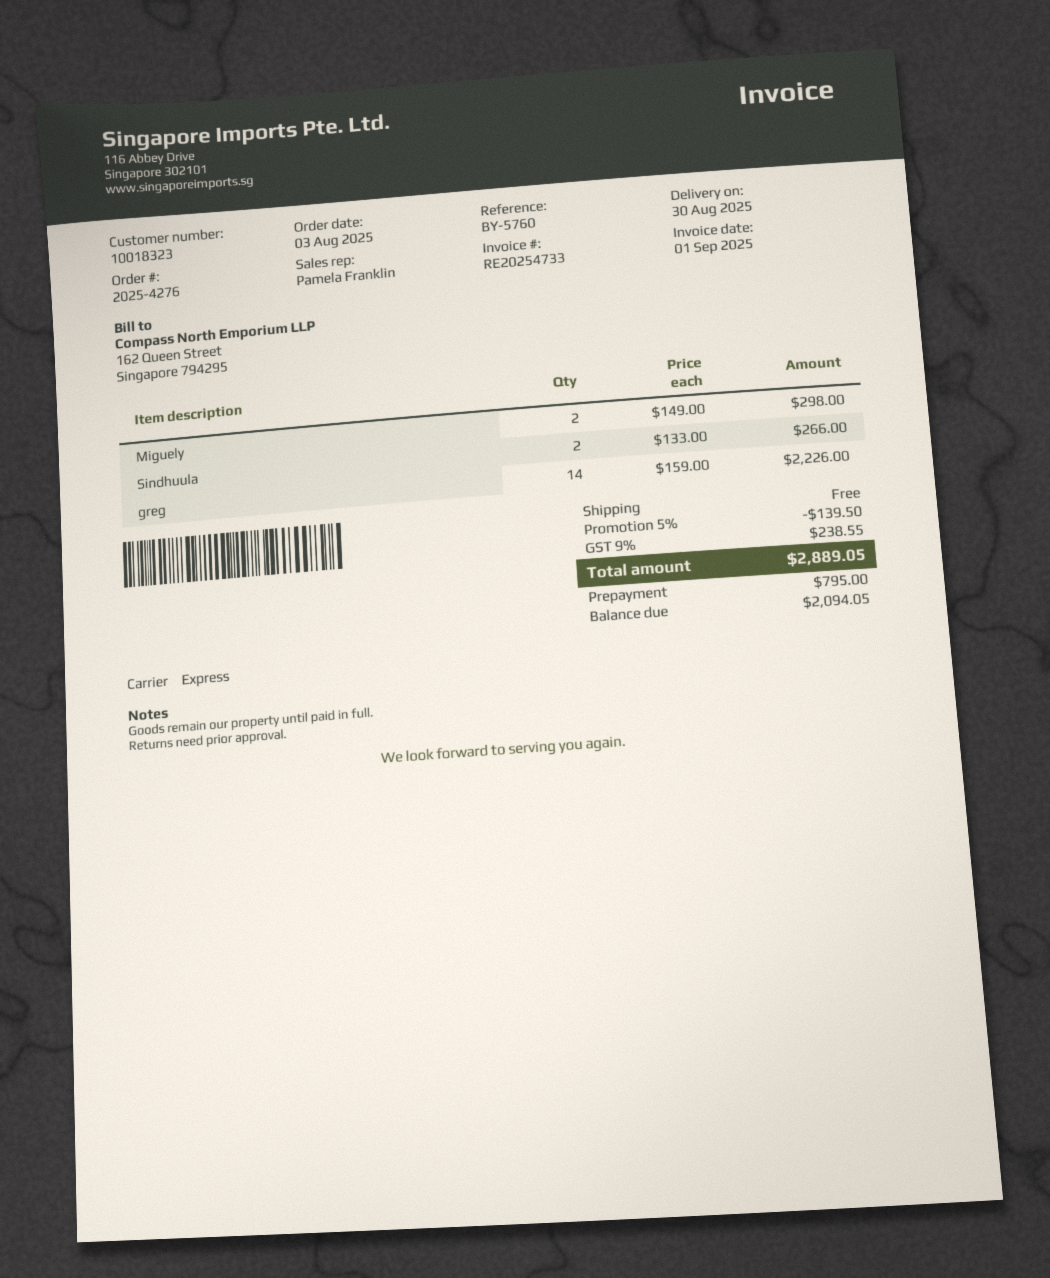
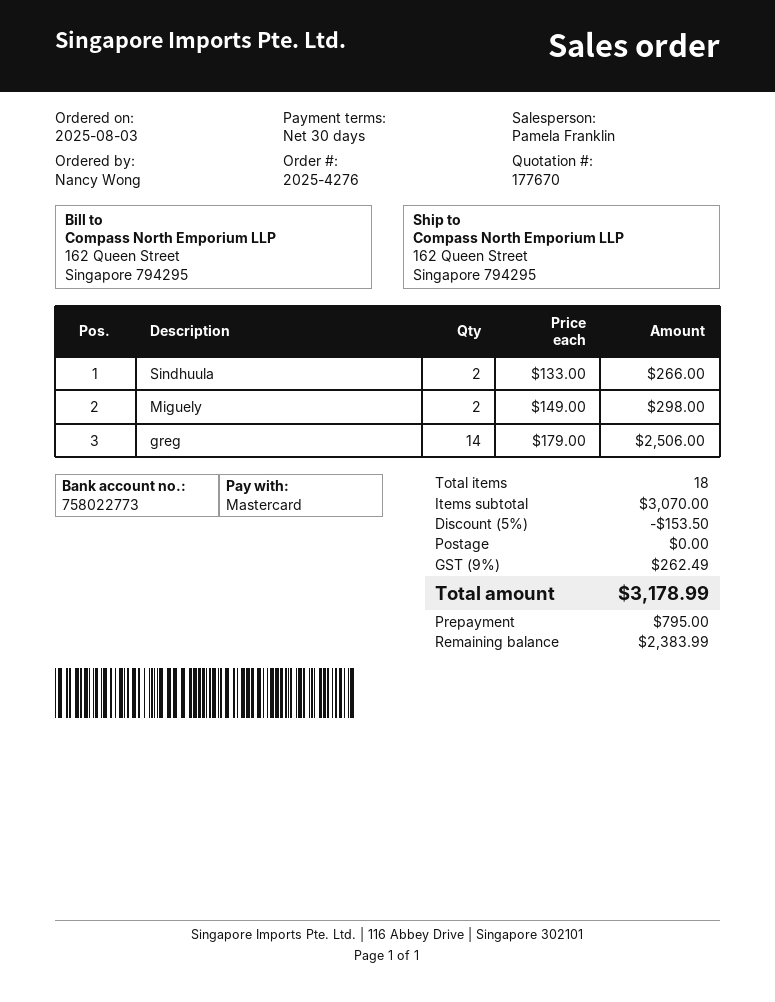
greg: 14 x 159.00 = 2226.00 -> 14 x 179.00 = 2506.00
discount: 5% = 139.50 -> 5% = 153.50
tax: 9% = 238.55 -> 9% = 262.49
total: 2889.05 -> 3178.99
balance: 2094.05 -> 2383.99

